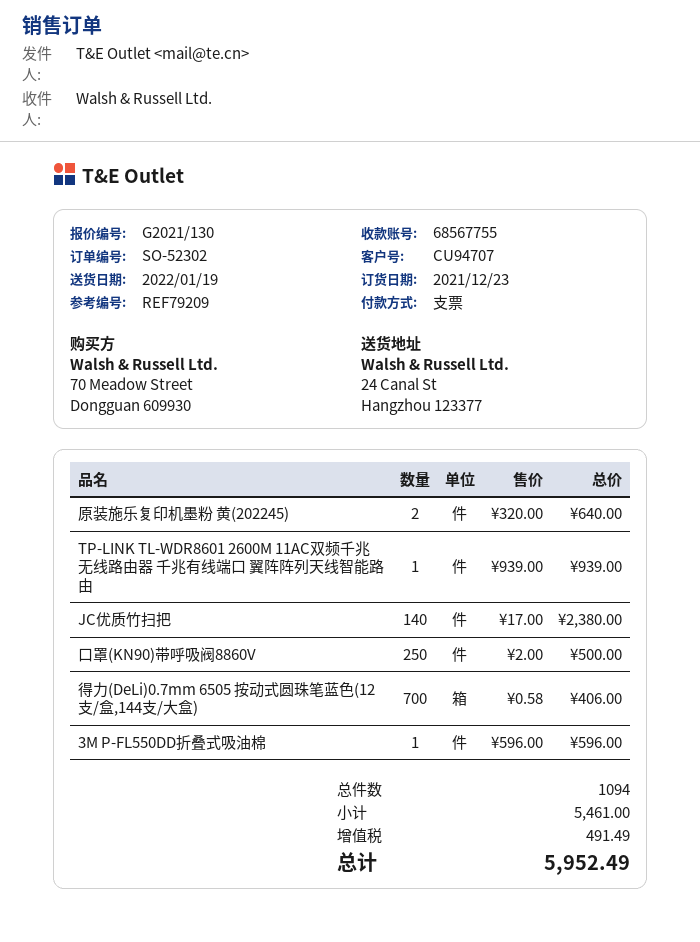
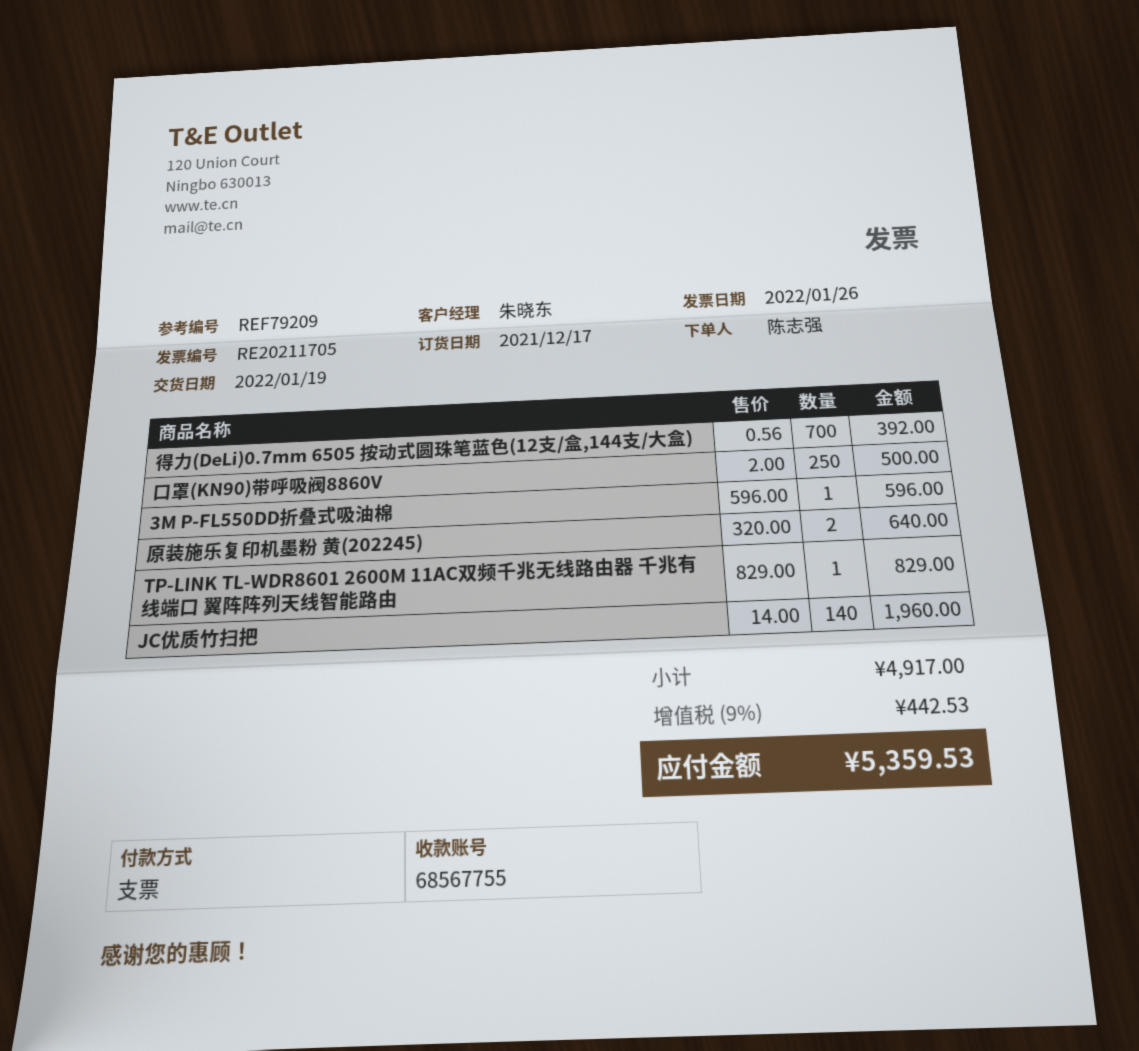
order date: 2021-12-23 -> 2021-12-17
TP-LINK TL-WDR8601 2600M 11AC双频千兆无线路由器 千兆有线端口 翼阵阵列天线智能路由: 1 x 939.00 = 939.00 -> 1 x 829.00 = 829.00
JC优质竹扫把: 140 x 17.00 = 2380.00 -> 140 x 14.00 = 1960.00
得力(DeLi)0.7mm 6505 按动式圆珠笔蓝色(12支/盒,144支/大盒): 700 x 0.58 = 406.00 -> 700 x 0.56 = 392.00
subtotal: 5461.00 -> 4917.00
tax: 491.49 -> 442.53
total: 5952.49 -> 5359.53

